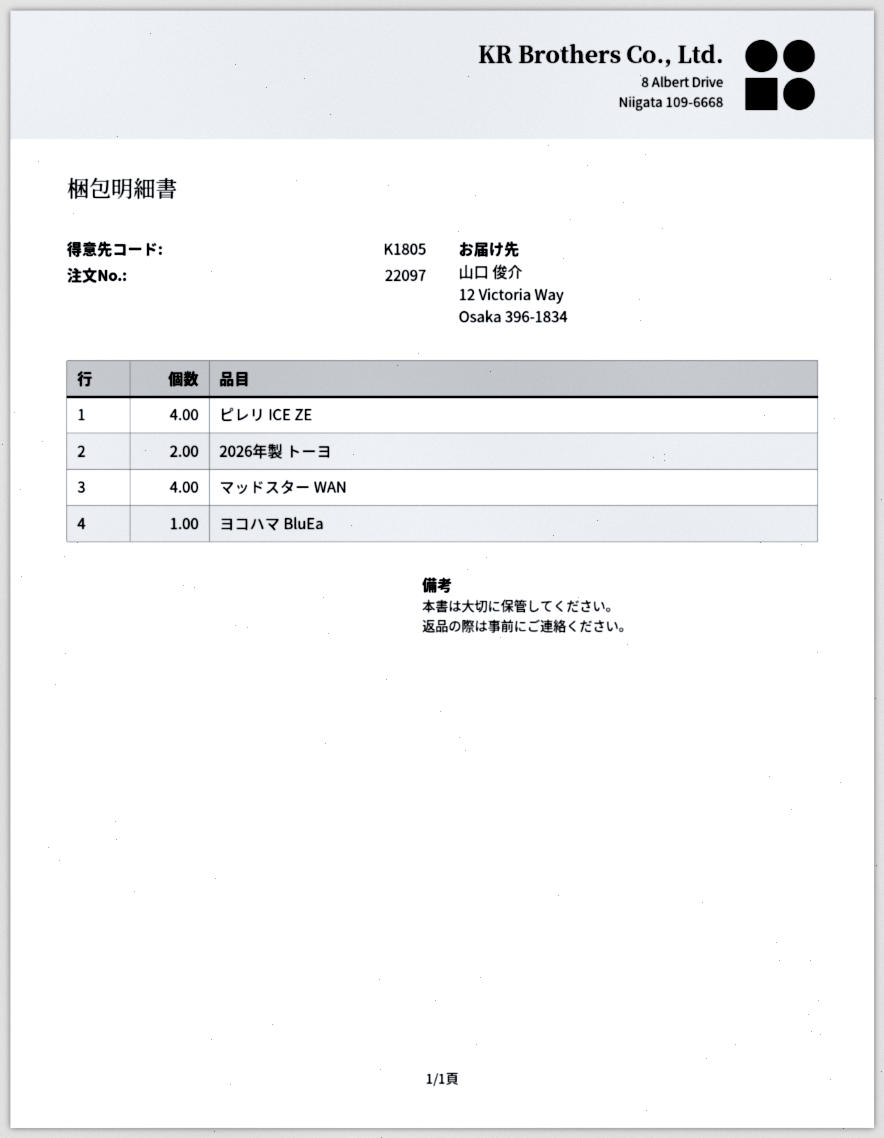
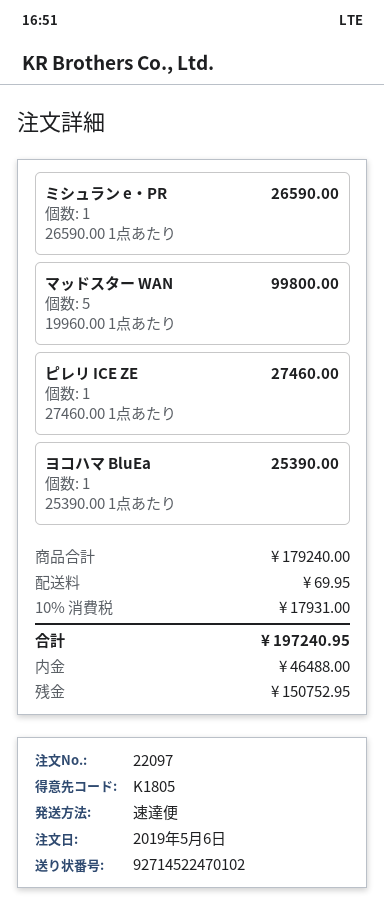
ピレリ ICE ZE: 4 -> 1
2026年製 トーヨ: 2 -> none
マッドスター WAN: 4 -> 5
ミシュラン e・PR: none -> 1

